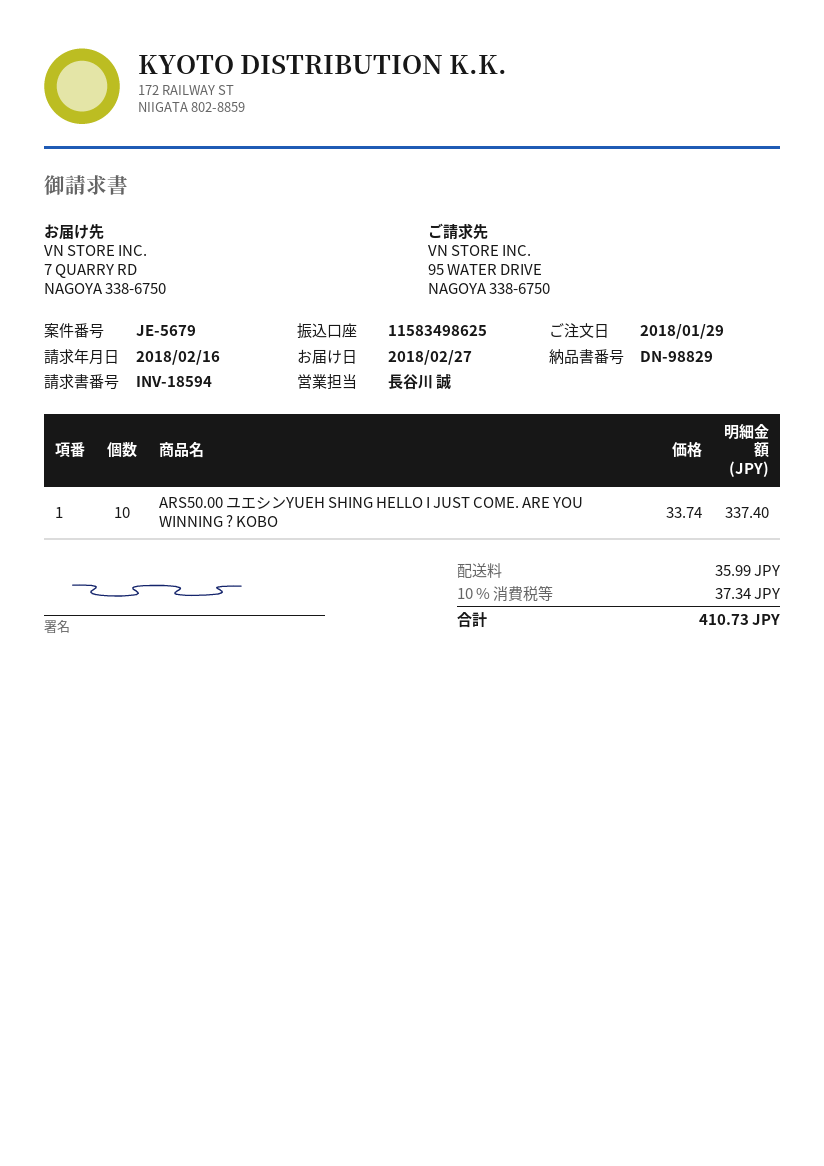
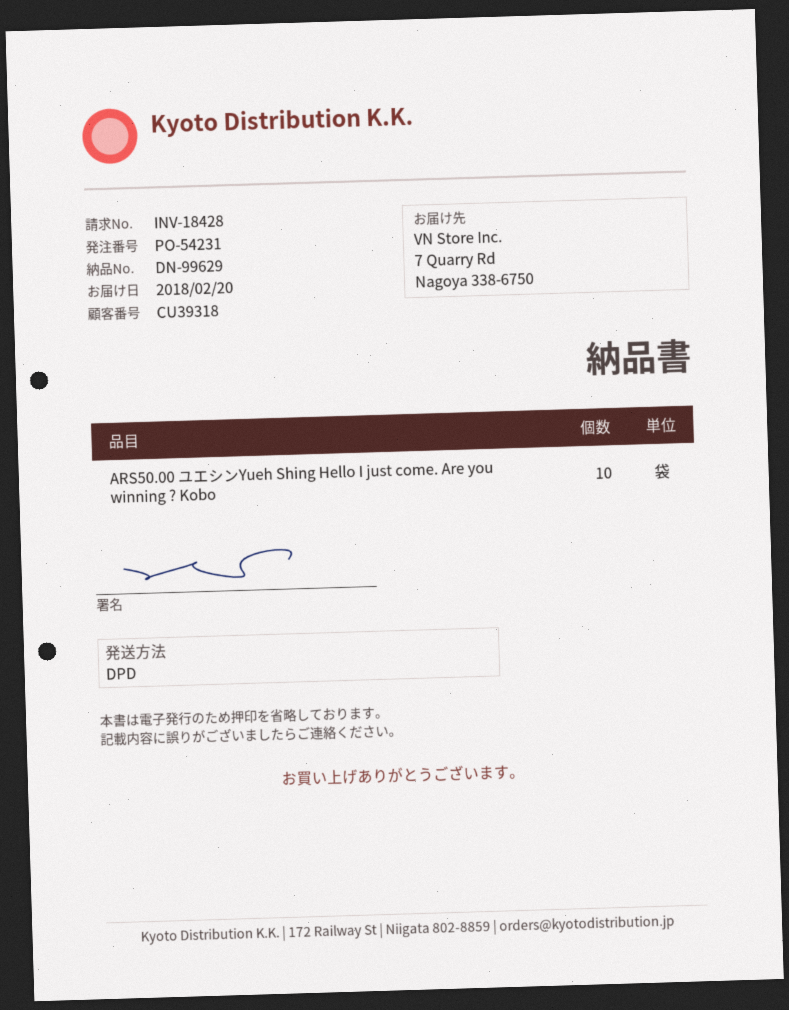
delivery note number: DN-98829 -> DN-99629
delivery date: 2018-02-27 -> 2018-02-20
invoice number: INV-18594 -> INV-18428

